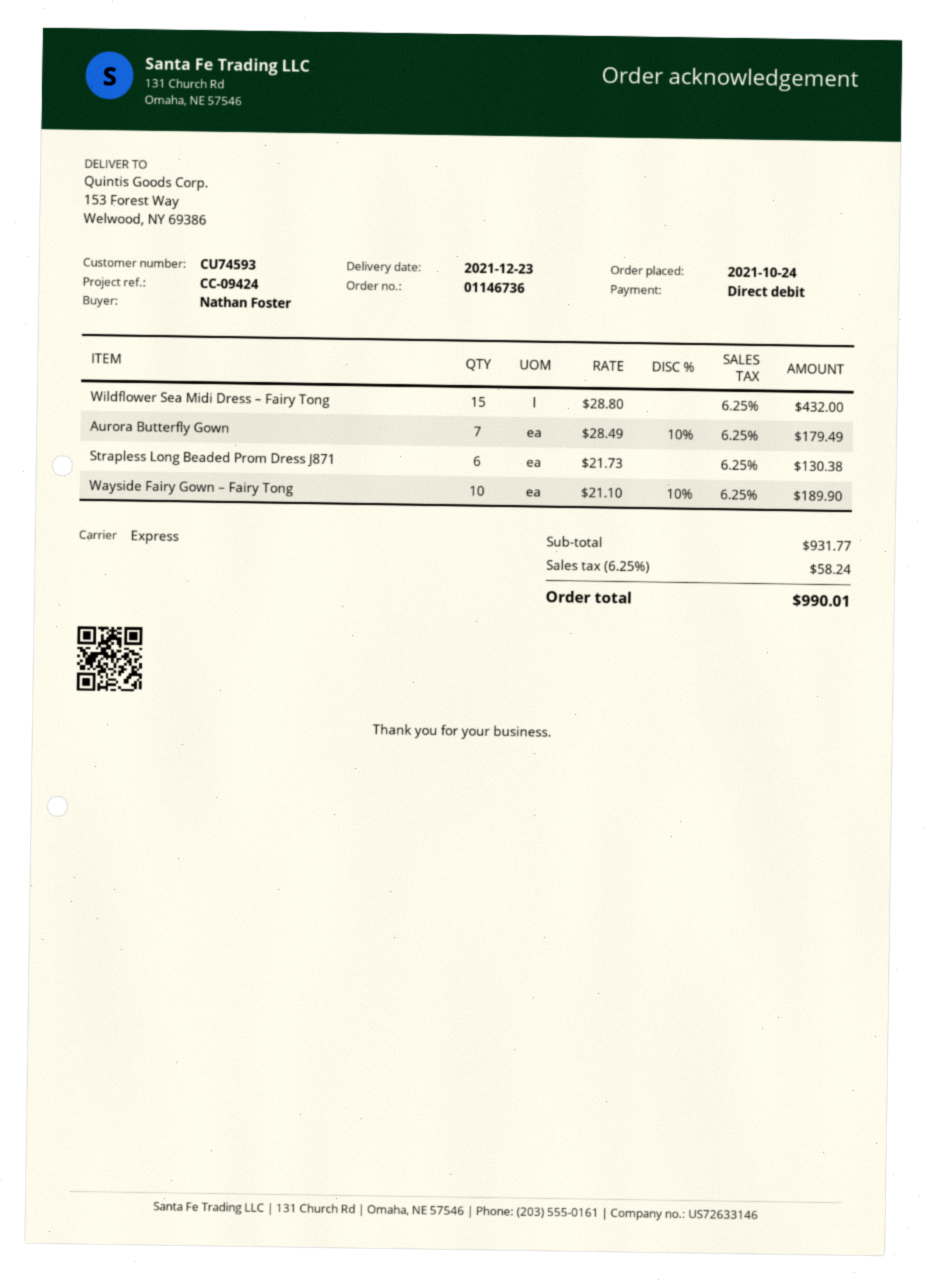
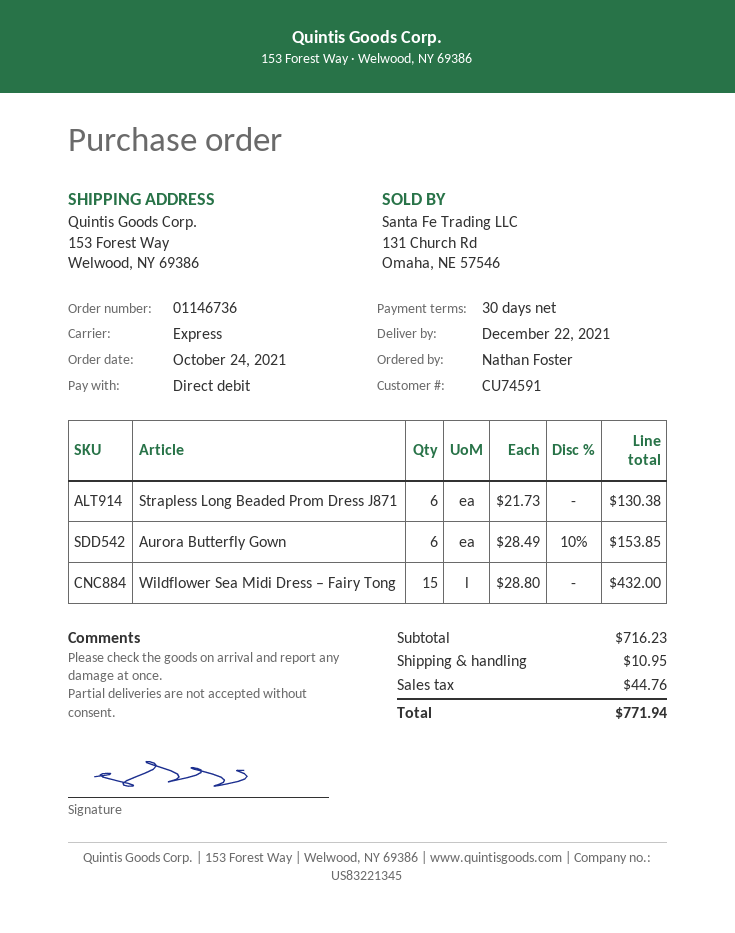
delivery date: 2021-12-23 -> 2021-12-22
customer number: CU74593 -> CU74591
Aurora Butterfly Gown: 7 x 28.49 - 10% = 179.49 -> 6 x 28.49 - 10% = 153.85
Wayside Fairy Gown – Fairy Tong: 10 x 21.10 - 10% = 189.90 -> none
subtotal: 931.77 -> 716.23
shipping: none -> 10.95
tax: 58.24 -> 44.76
total: 990.01 -> 771.94

